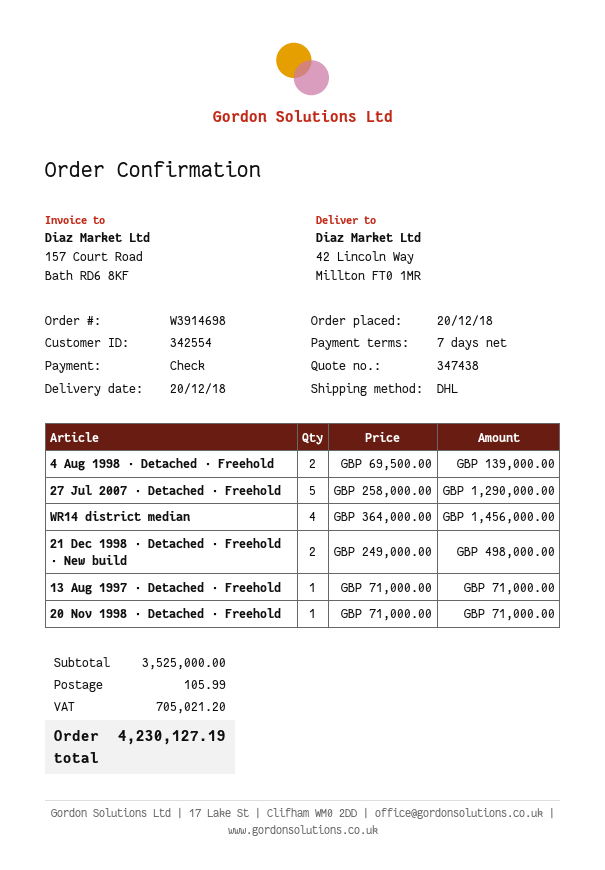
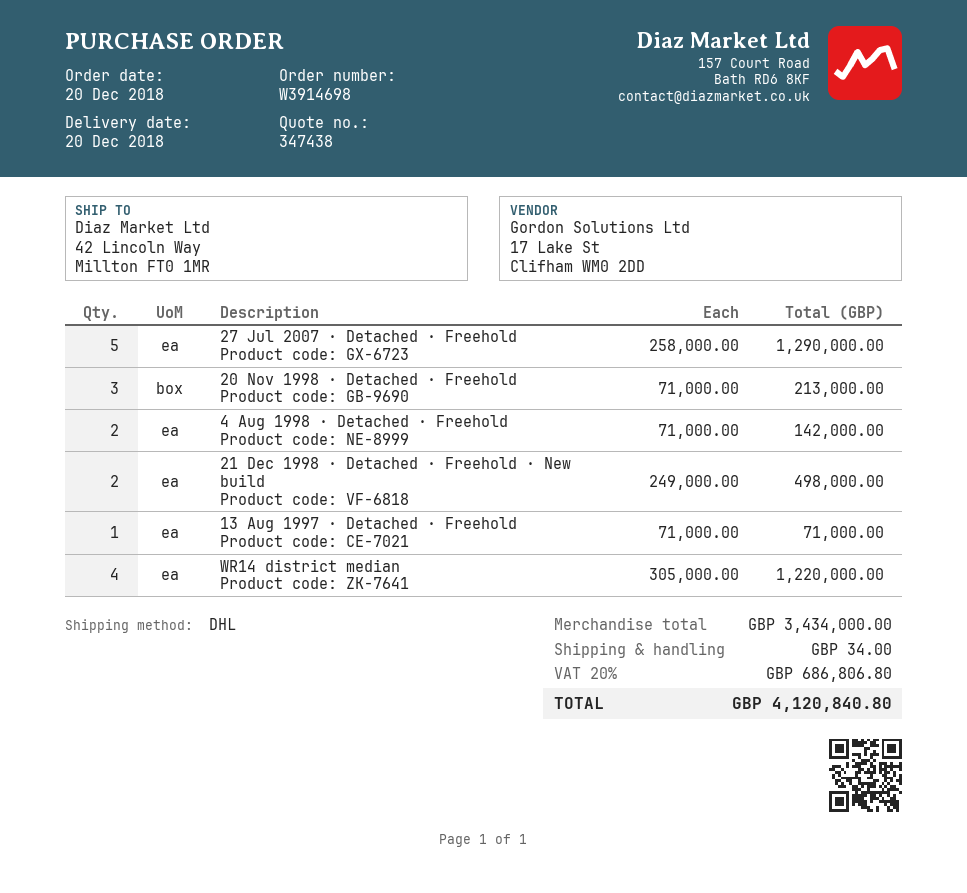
4 Aug 1998 · Detached · Freehold: 2 x 69500.00 = 139000.00 -> 2 x 71000.00 = 142000.00
WR14 district median: 4 x 364000.00 = 1456000.00 -> 4 x 305000.00 = 1220000.00
20 Nov 1998 · Detached · Freehold: 1 x 71000.00 = 71000.00 -> 3 x 71000.00 = 213000.00
subtotal: 3525000.00 -> 3434000.00
shipping: 105.99 -> 34.00
tax: 705021.20 -> 686806.80
total: 4230127.19 -> 4120840.80

